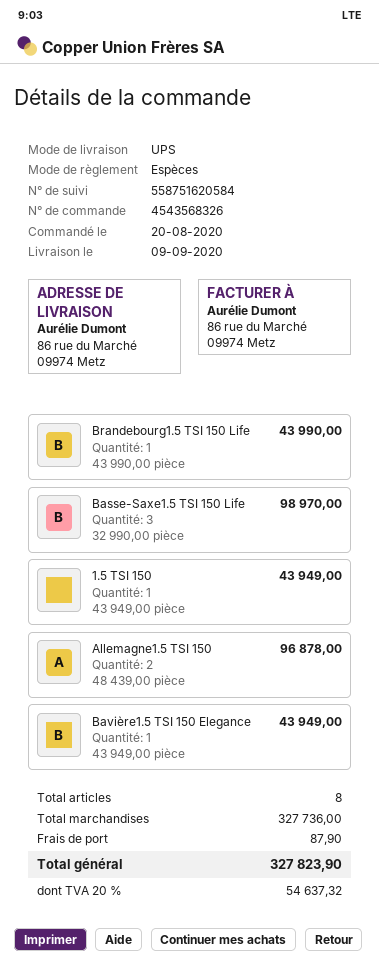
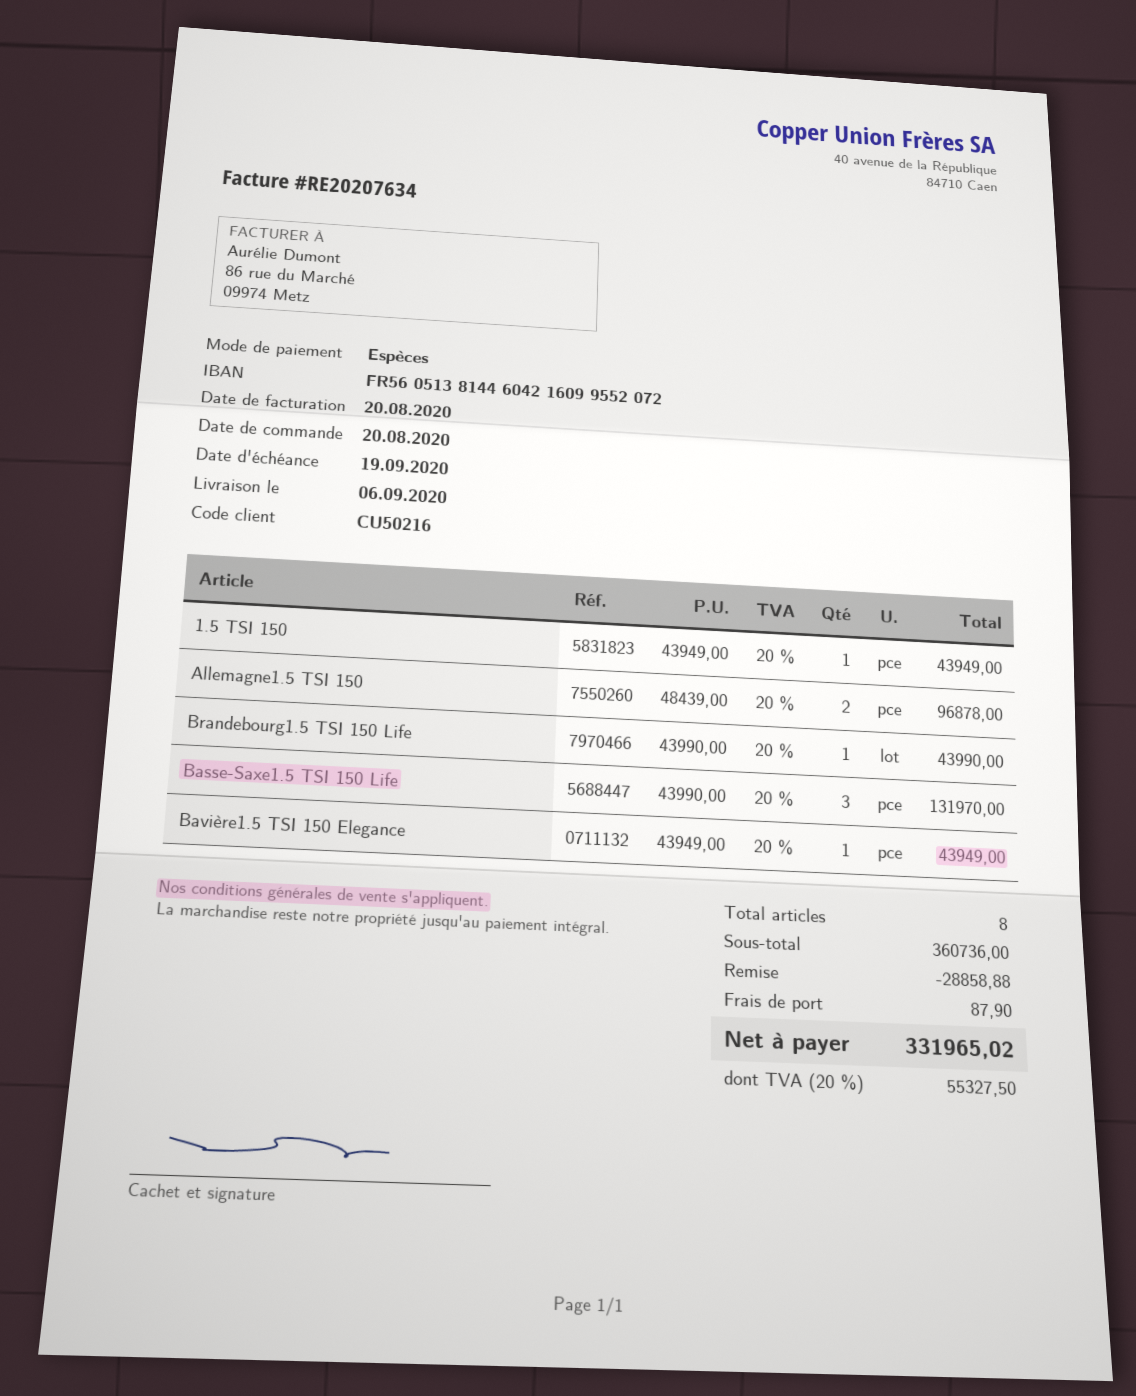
delivery date: 2020-09-09 -> 2020-09-06
Basse-Saxe1.5 TSI 150 Life: 3 x 32990.00 = 98970.00 -> 3 x 43990.00 = 131970.00
subtotal: 327736.00 -> 360736.00
discount: none -> 28858.88
tax: 20% = 54637.32 -> 20% = 55327.50
total: 327823.90 -> 331965.02

